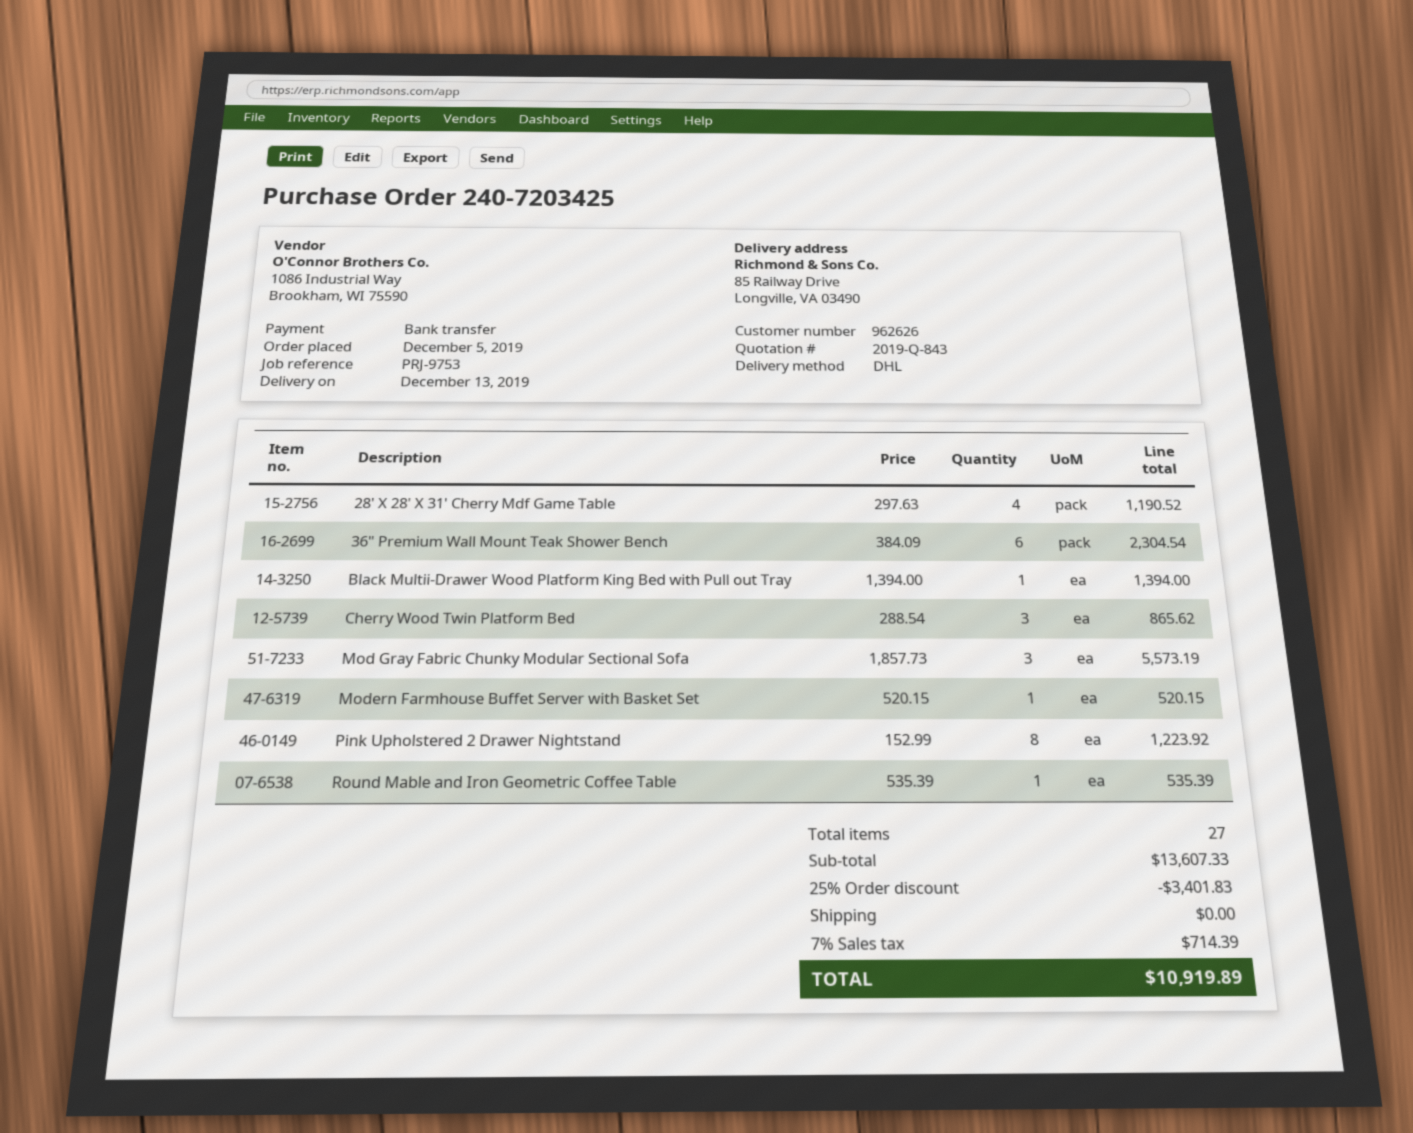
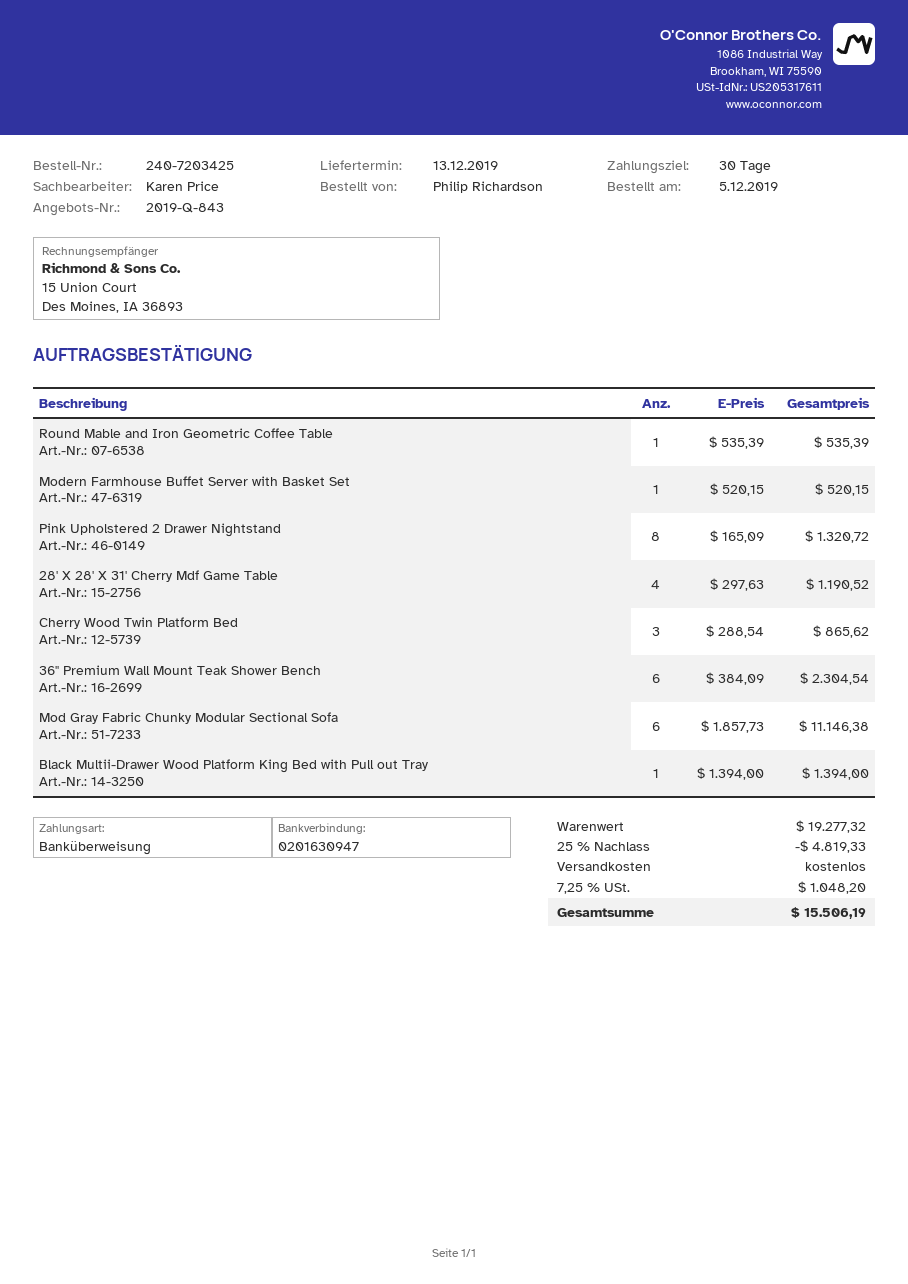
Mod Gray Fabric Chunky Modular Sectional Sofa: 3 x 1857.73 = 5573.19 -> 6 x 1857.73 = 11146.38
Pink Upholstered 2 Drawer Nightstand: 8 x 152.99 = 1223.92 -> 8 x 165.09 = 1320.72
subtotal: 13607.33 -> 19277.32
discount: 25% = 3401.83 -> 25% = 4819.33
tax: 7% = 714.39 -> 7.25% = 1048.20
total: 10919.89 -> 15506.19

